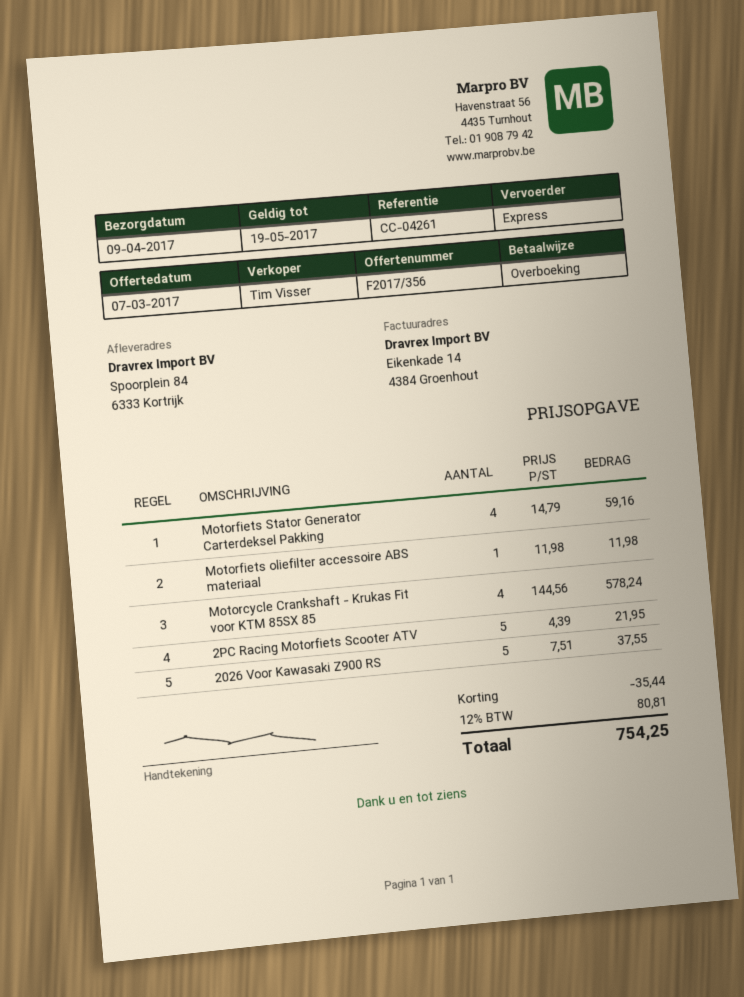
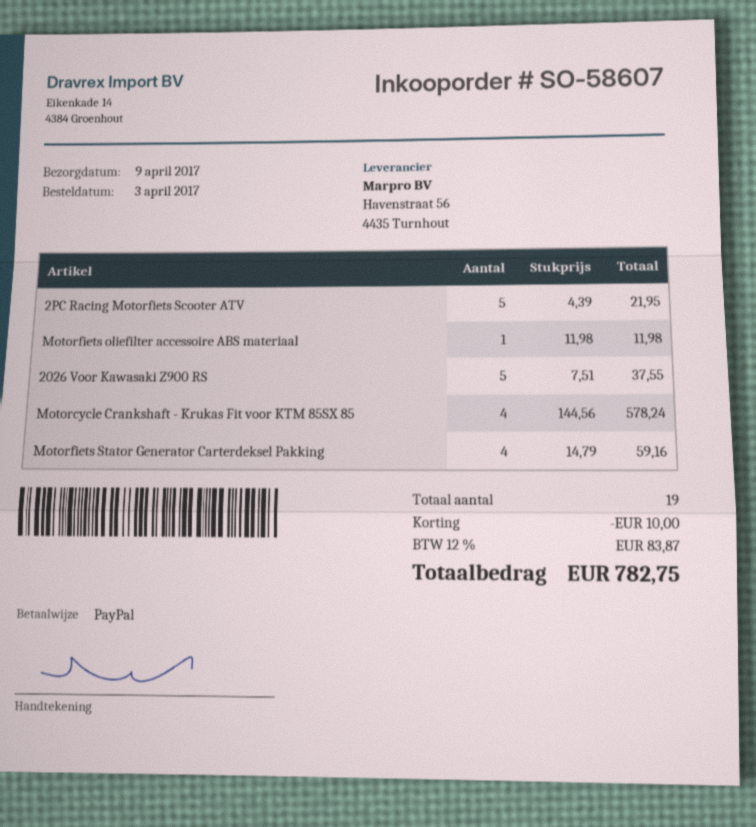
payment method: bank transfer -> PayPal
discount: 35.44 -> 10.00
tax: 12% = 80.81 -> 12% = 83.87
total: 754.25 -> 782.75

